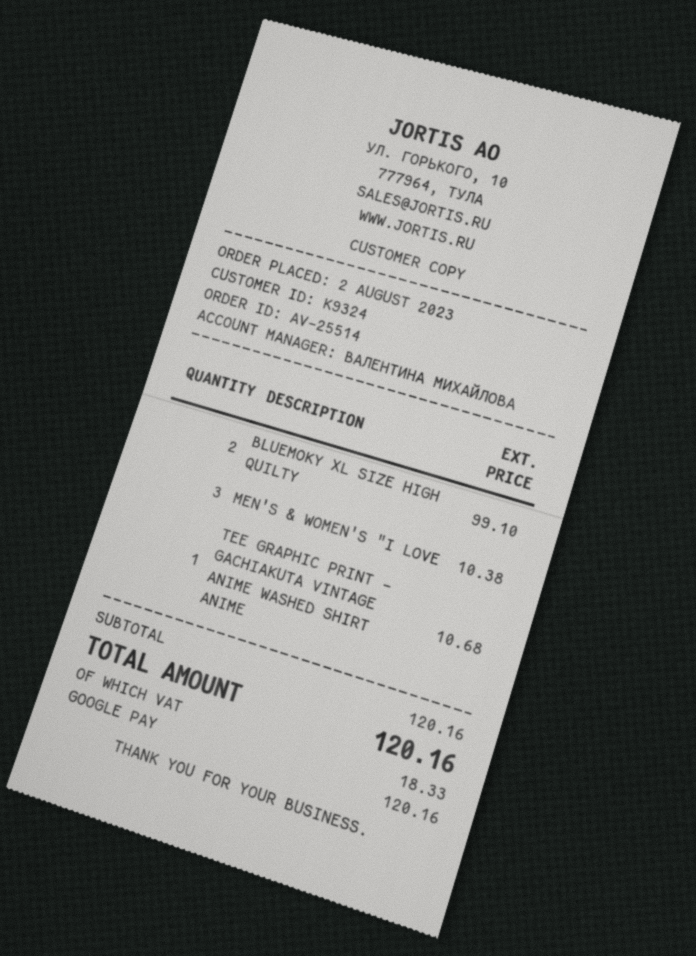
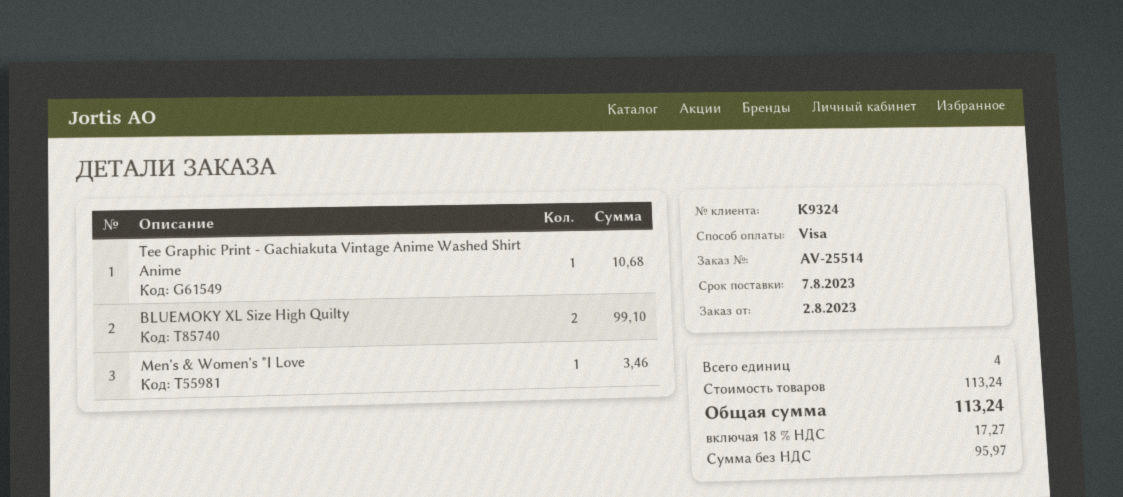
payment method: Google Pay -> Visa
MEN'S & WOMEN'S "I LOVE: 3 for 10.38 -> 1 for 3.46
subtotal: 120.16 -> 113.24
tax: 18.33 -> 17.27
total: 120.16 -> 113.24

